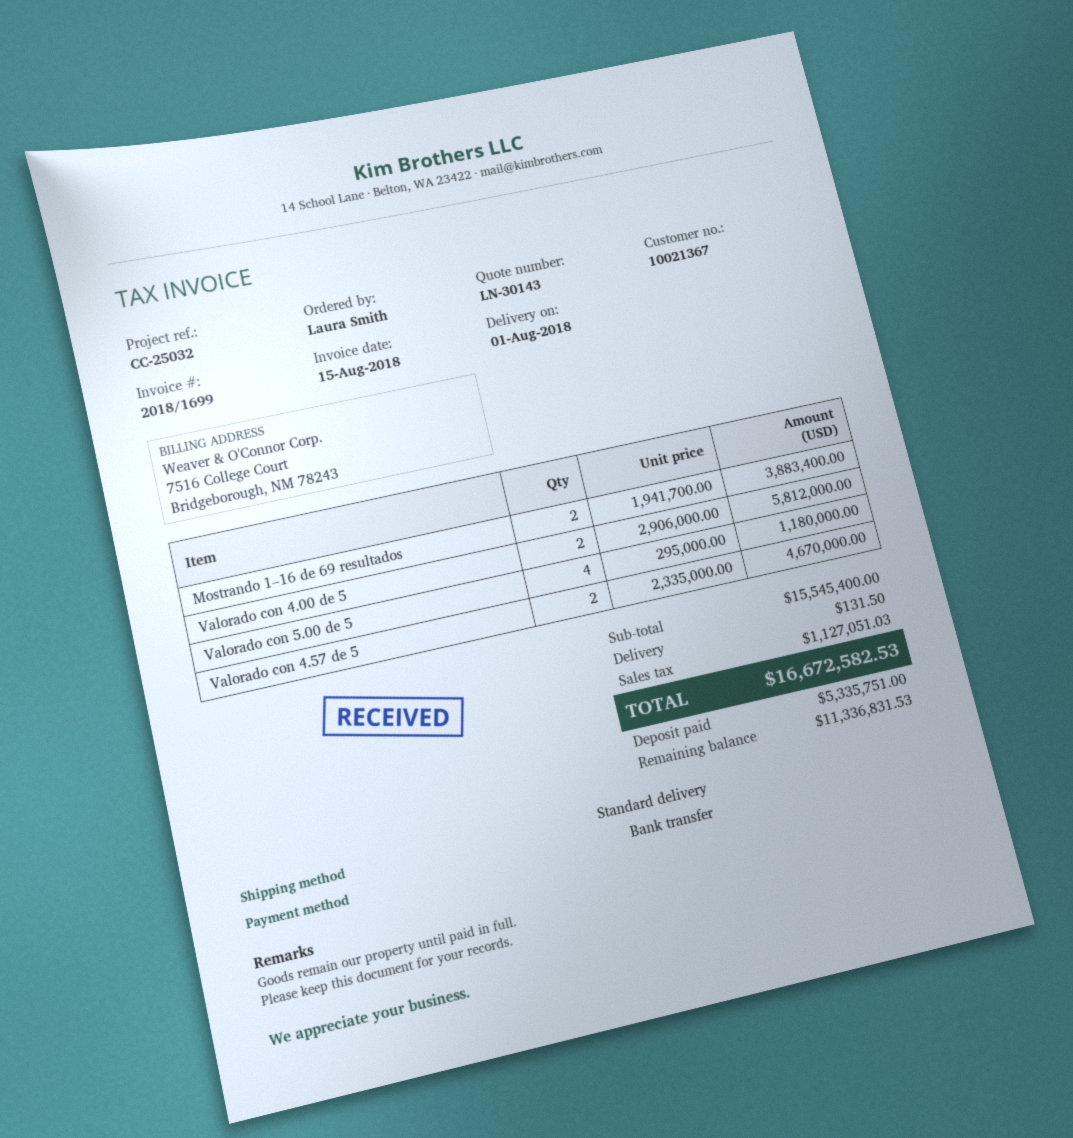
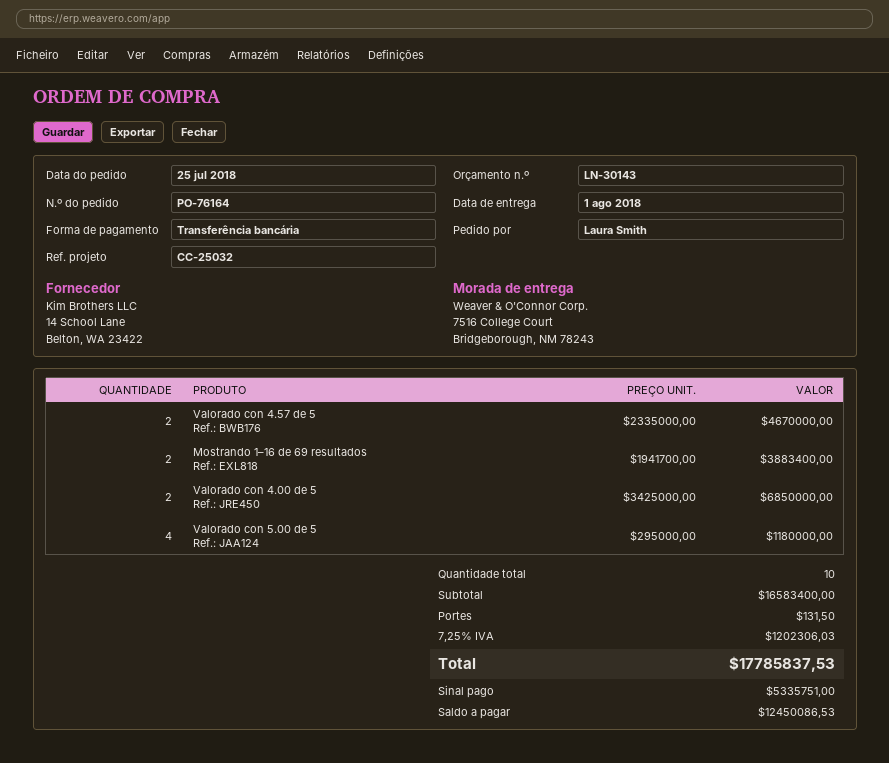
Valorado con 4.00 de 5: 2 x 2906000.00 = 5812000.00 -> 2 x 3425000.00 = 6850000.00
subtotal: 15545400.00 -> 16583400.00
tax: 1127051.03 -> 1202306.03
total: 16672582.53 -> 17785837.53
balance: 11336831.53 -> 12450086.53

